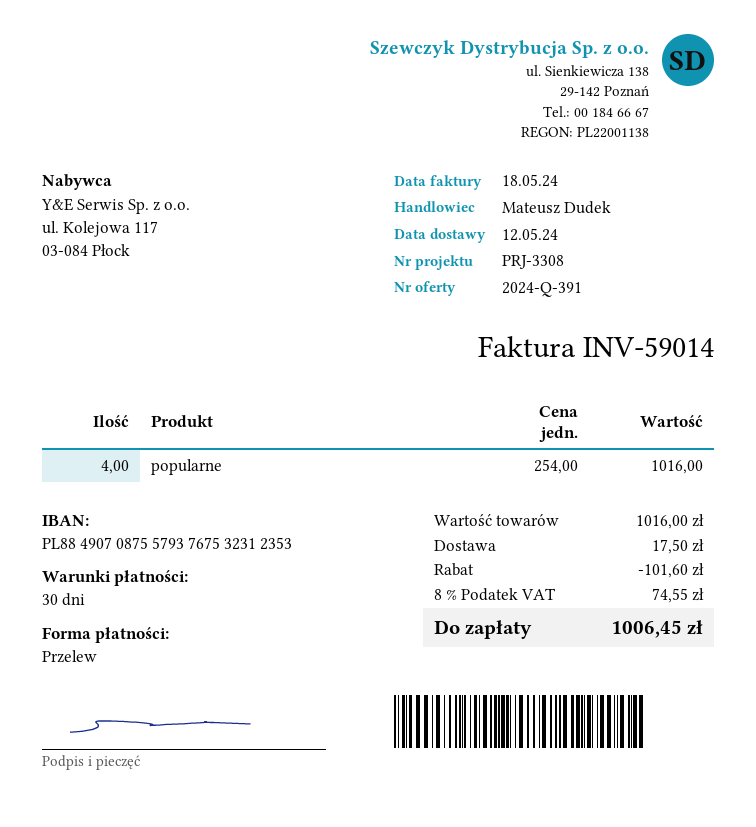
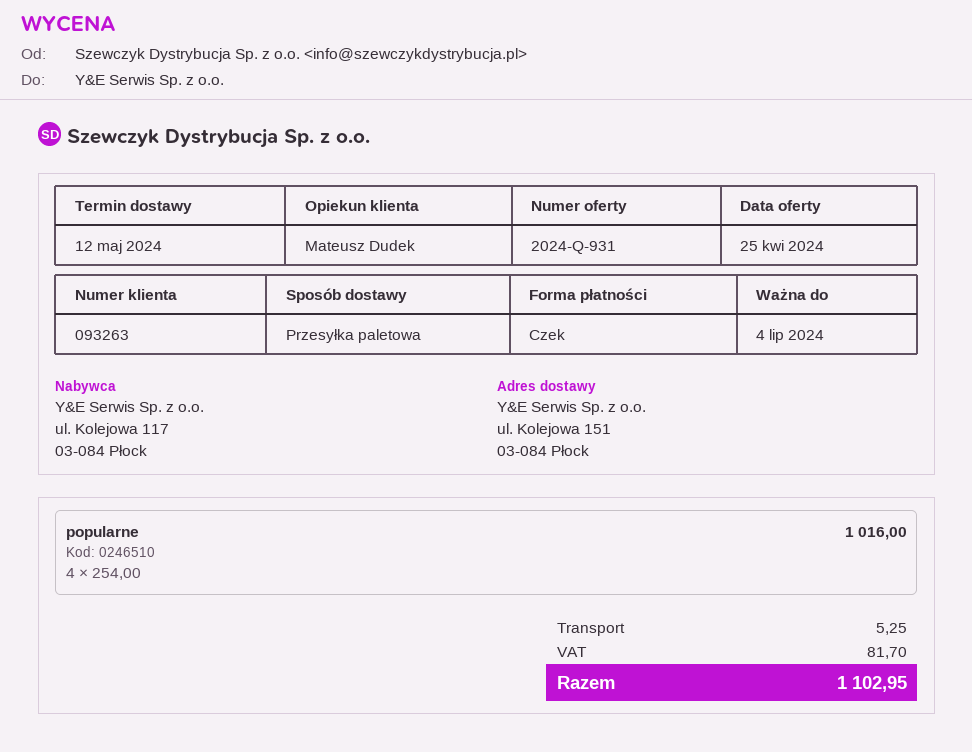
quote number: 2024-Q-391 -> 2024-Q-931
payment method: bank transfer -> cheque
discount: 101.60 -> none
shipping: 17.50 -> 5.25
tax: 74.55 -> 81.70
total: 1006.45 -> 1102.95

